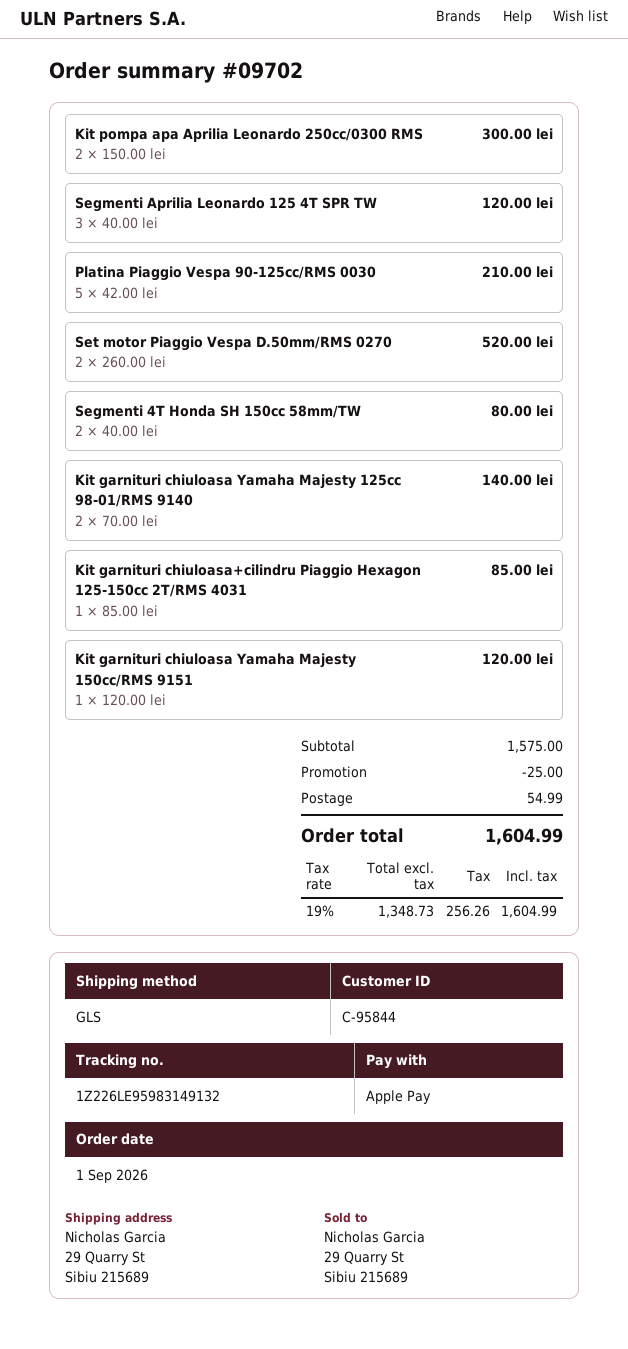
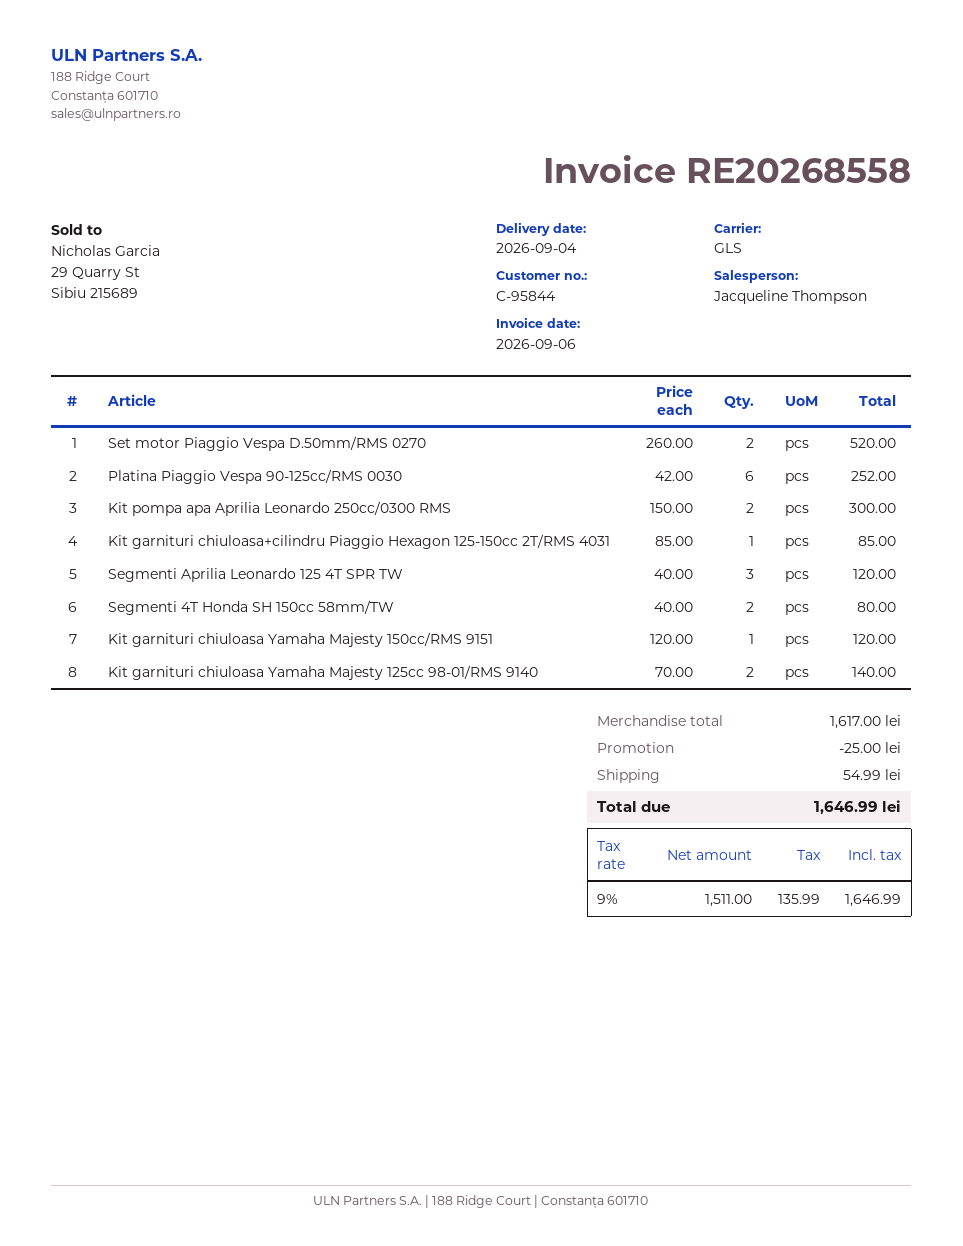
Platina Piaggio Vespa 90-125cc/RMS 0030: 5 x 42.00 = 210.00 -> 6 x 42.00 = 252.00
subtotal: 1575.00 -> 1617.00
net: 1348.73 -> 1511.00
tax: 19% = 256.26 -> 9% = 135.99
total: 1604.99 -> 1646.99

